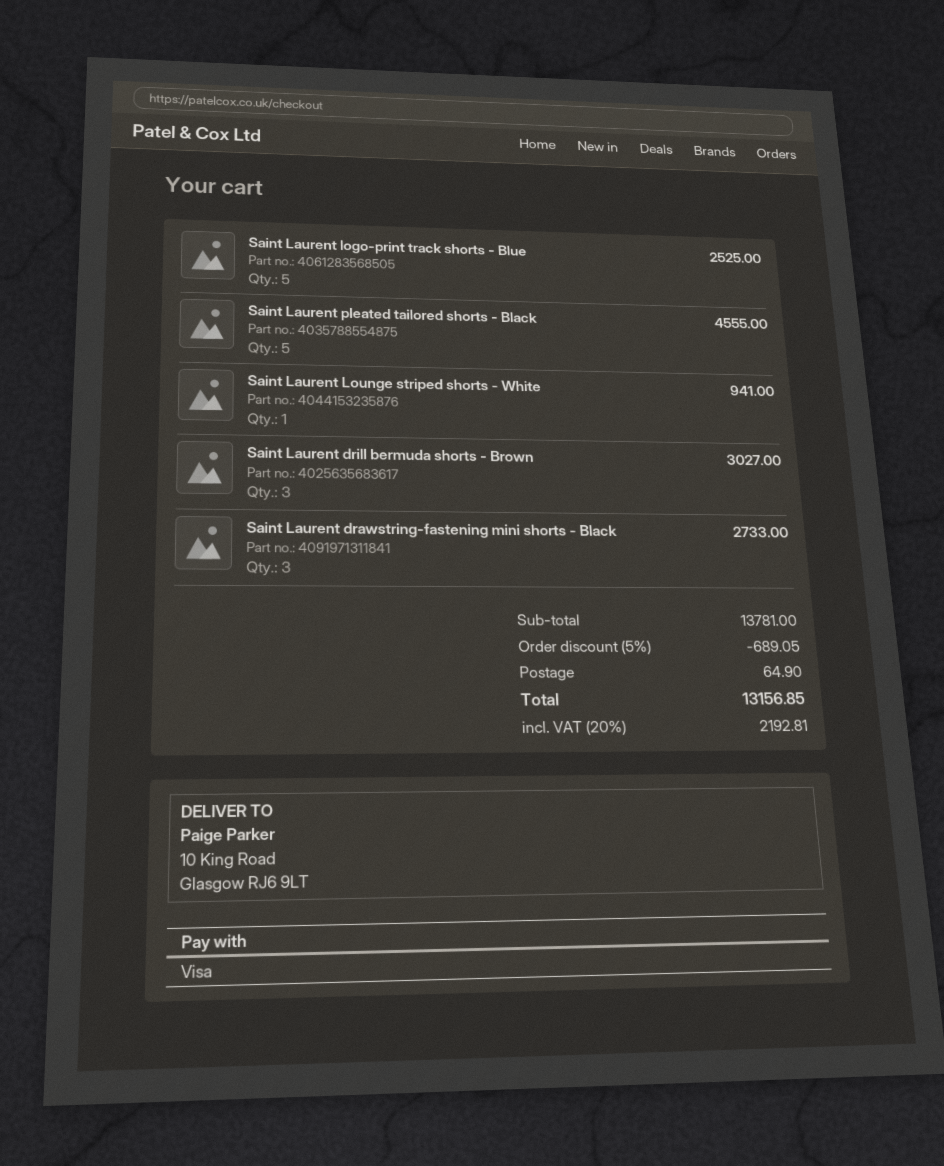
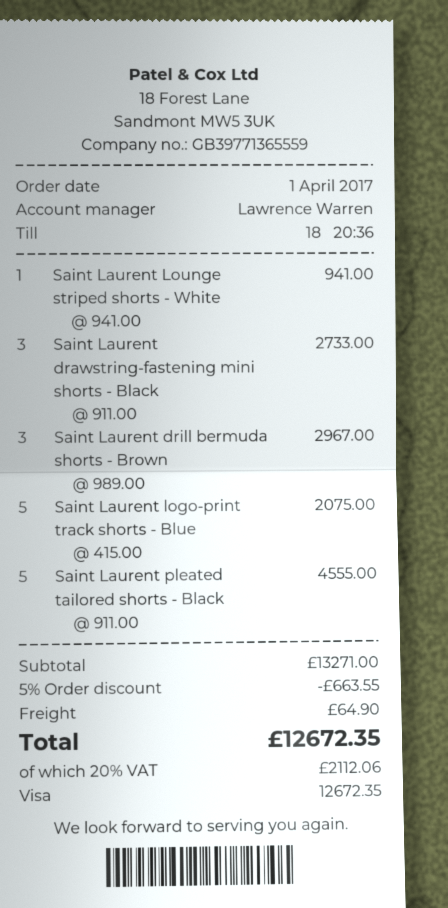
Saint Laurent logo-print track shorts - Blue: 5 for 2525.00 -> 5 for 2075.00
Saint Laurent drill bermuda shorts - Brown: 3 for 3027.00 -> 3 for 2967.00
subtotal: 13781.00 -> 13271.00
discount: 5% = 689.05 -> 5% = 663.55
tax: 20% = 2192.81 -> 20% = 2112.06
total: 13156.85 -> 12672.35

